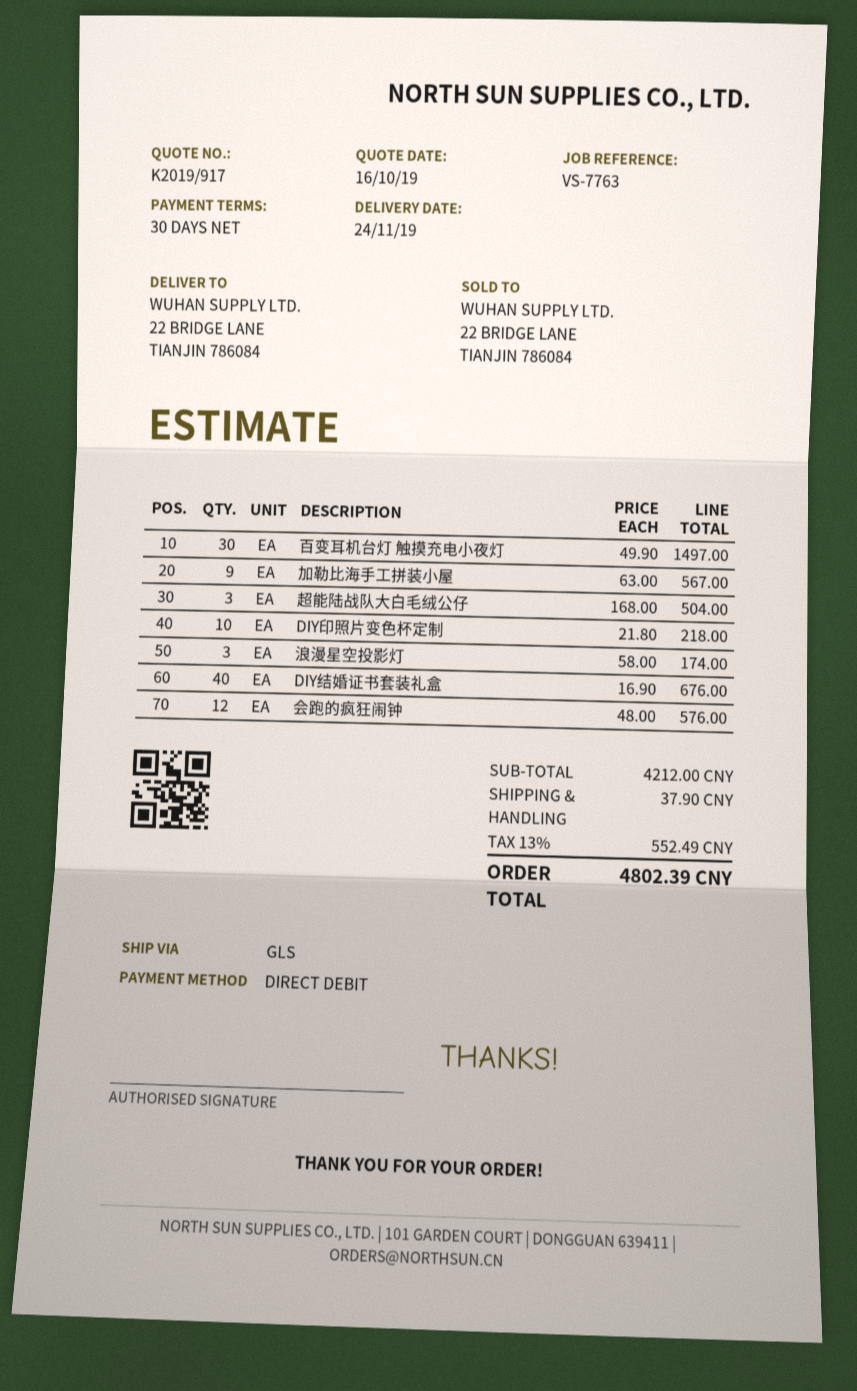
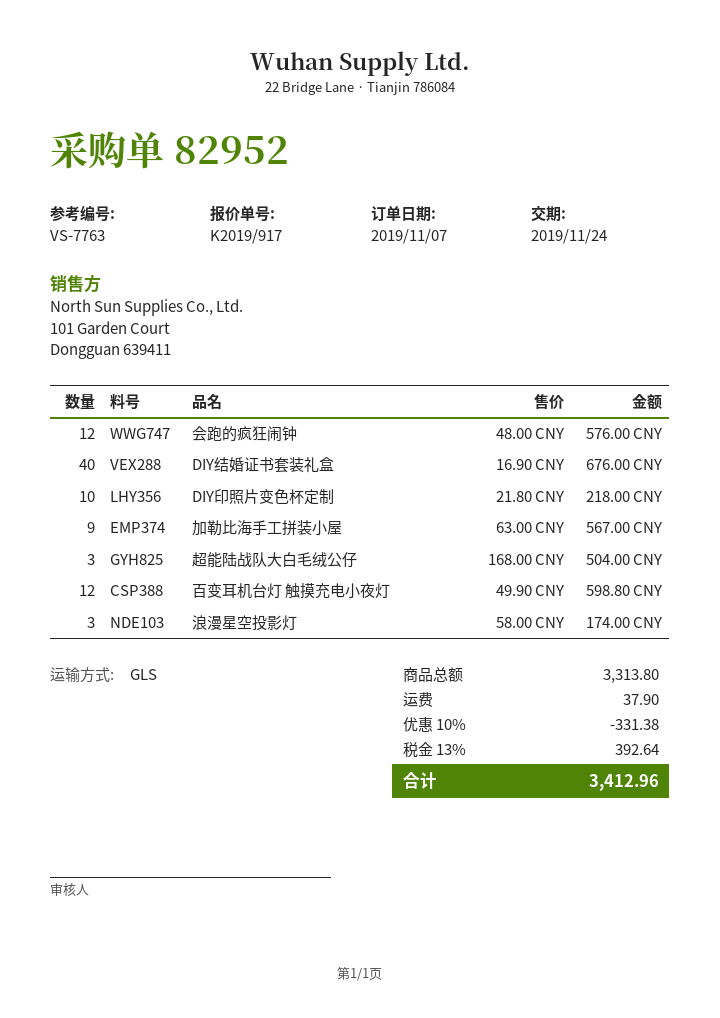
百变耳机台灯 触摸充电小夜灯: 30 x 49.90 = 1497.00 -> 12 x 49.90 = 598.80
subtotal: 4212.00 -> 3313.80
discount: none -> 10% = 331.38
tax: 13% = 552.49 -> 13% = 392.64
total: 4802.39 -> 3412.96

